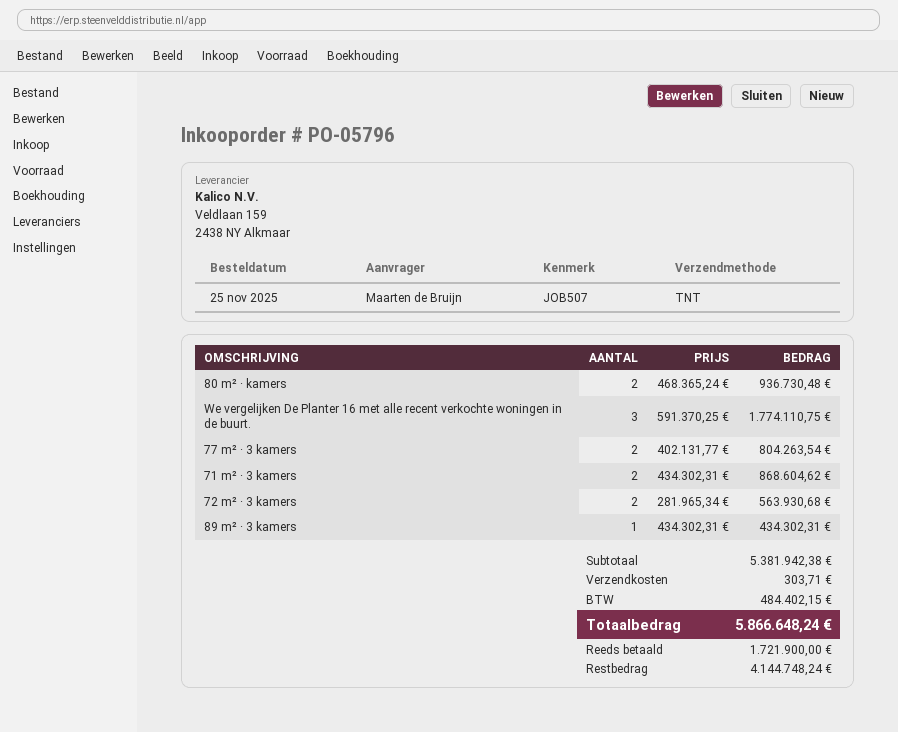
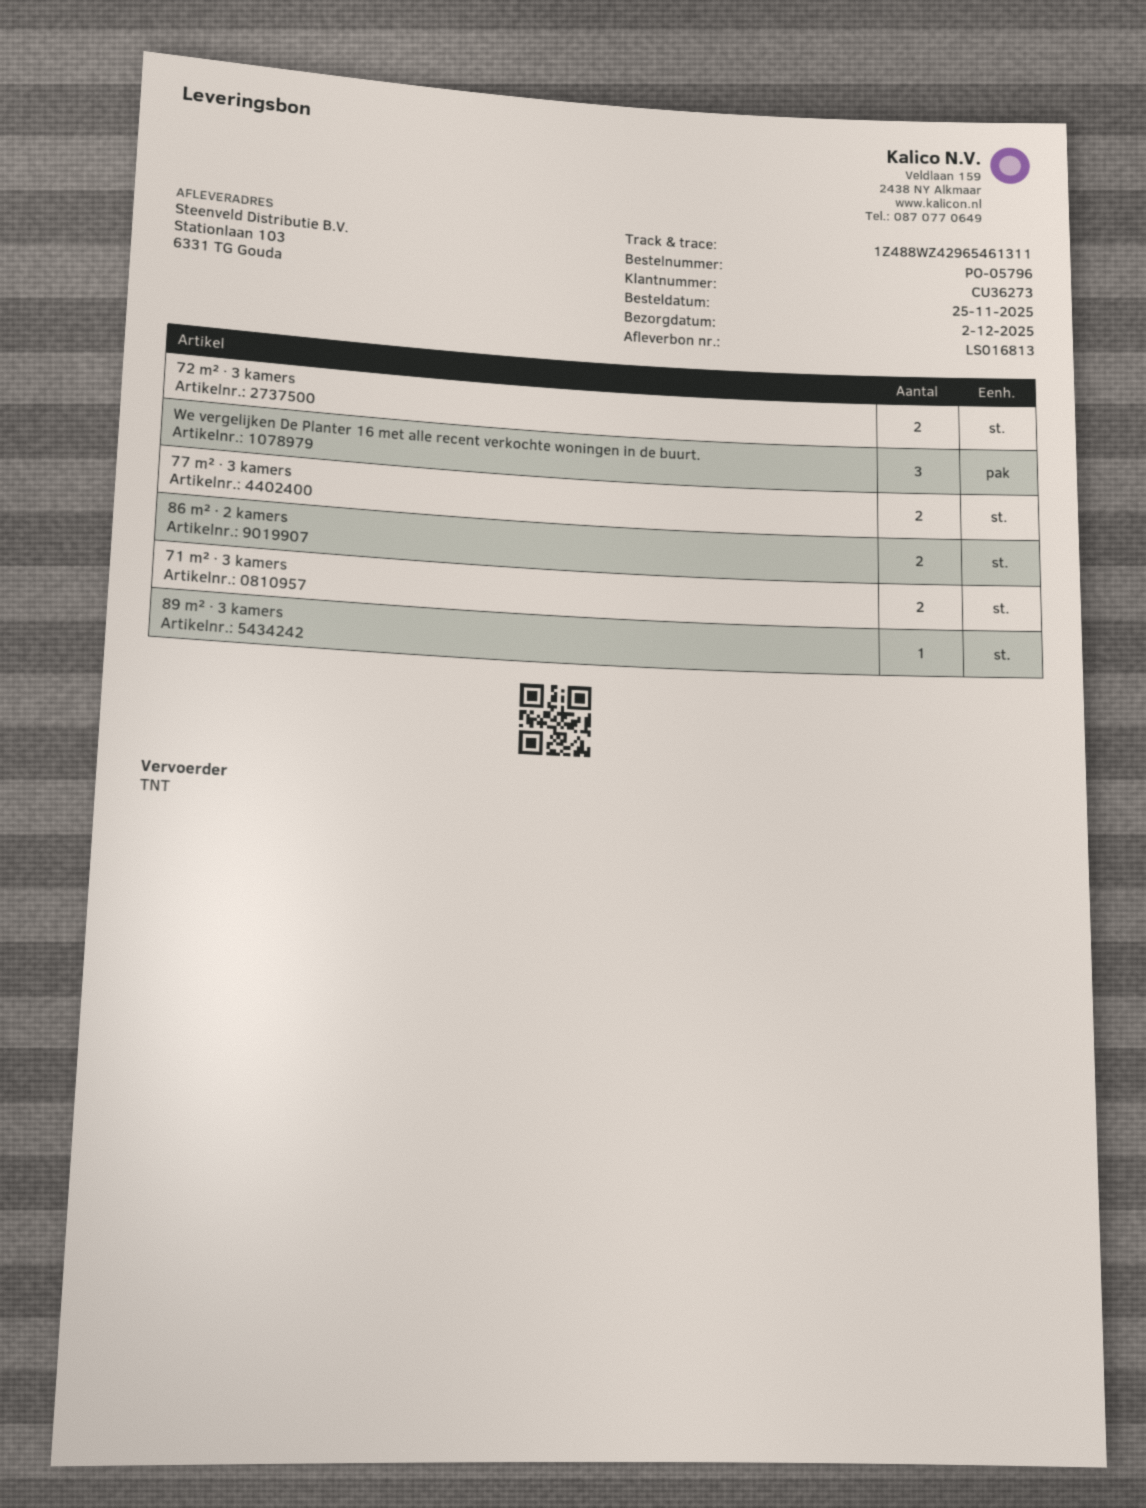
80 m² · kamers: 2 -> none
86 m² · 2 kamers: none -> 2

